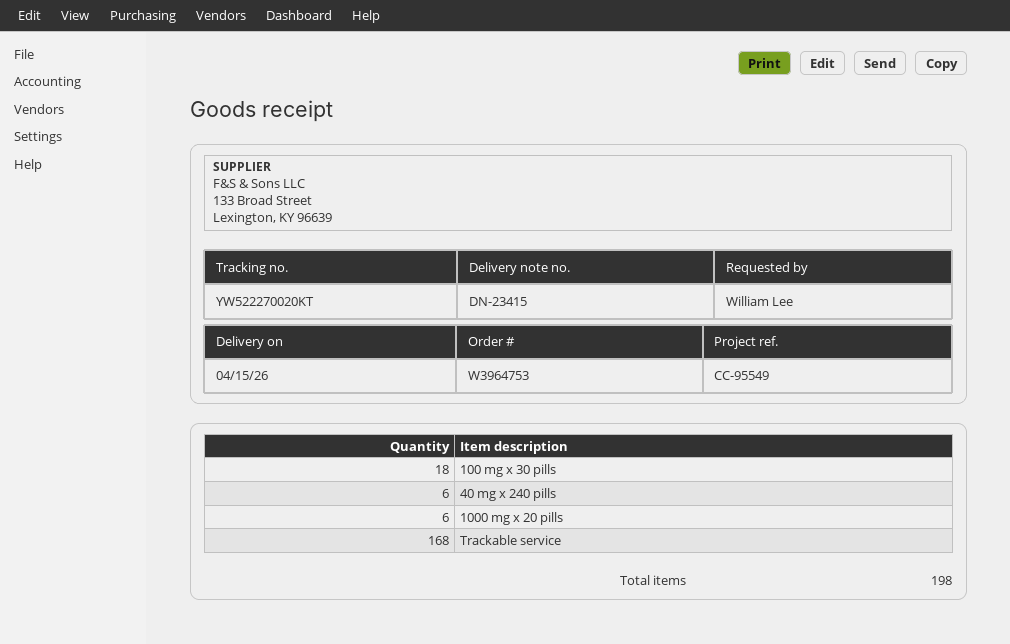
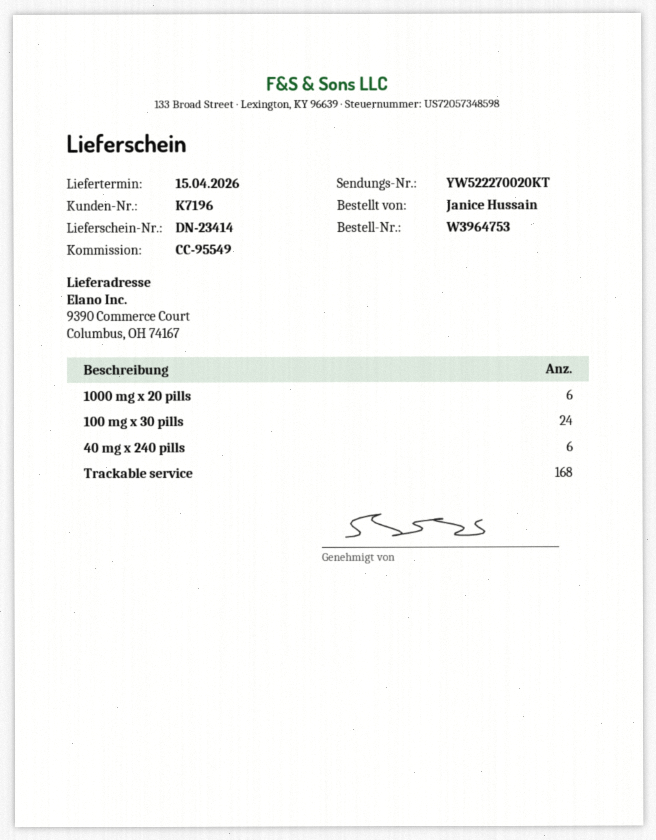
delivery note number: DN-23415 -> DN-23414
ordered by: William Lee -> Janice Hussain
100 mg x 30 pills: 18 -> 24

